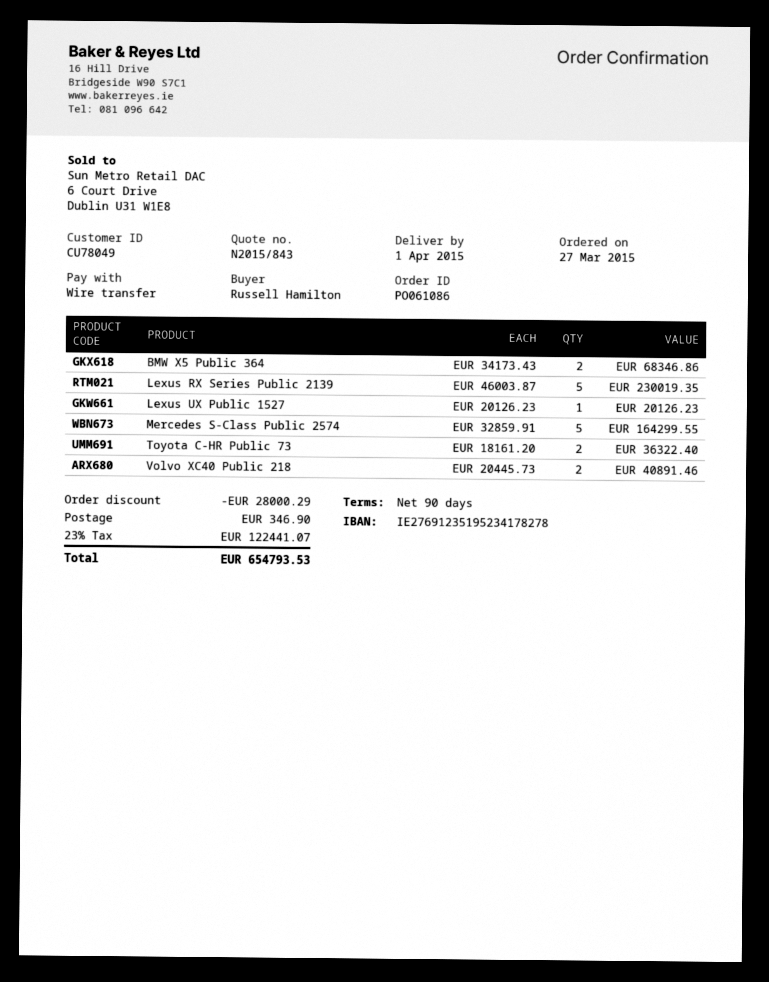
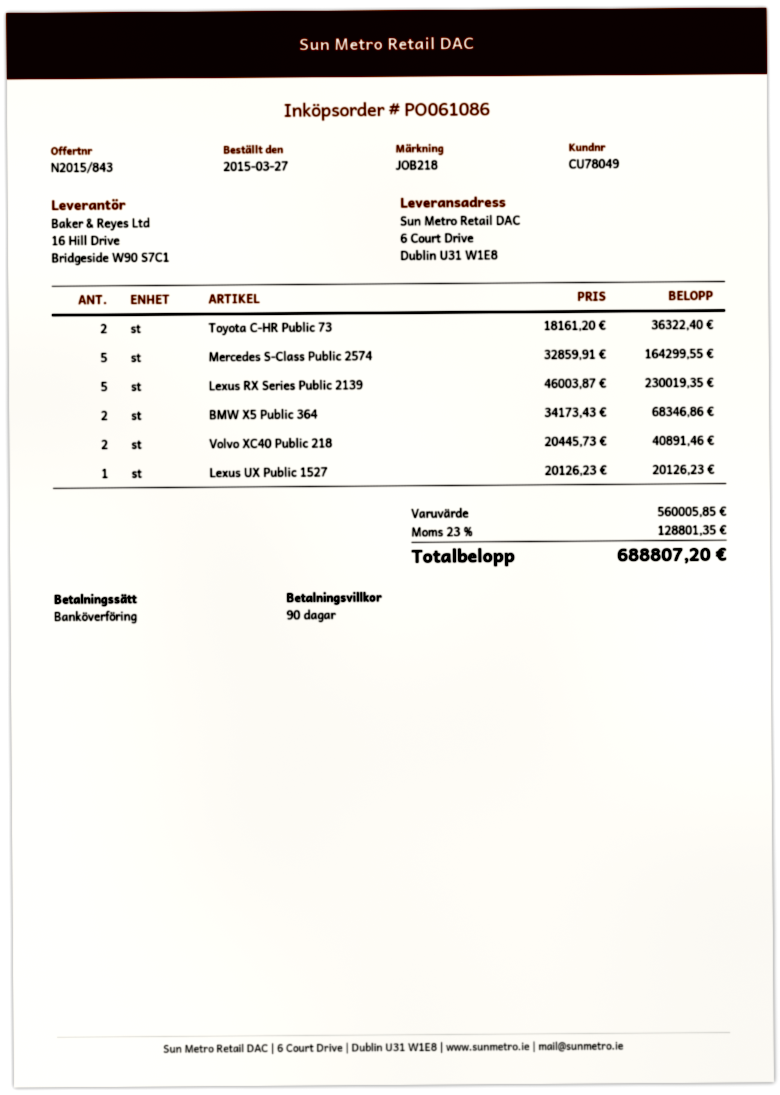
discount: 28000.29 -> none
shipping: 346.90 -> none
tax: 23% = 122441.07 -> 23% = 128801.35
total: 654793.53 -> 688807.20

